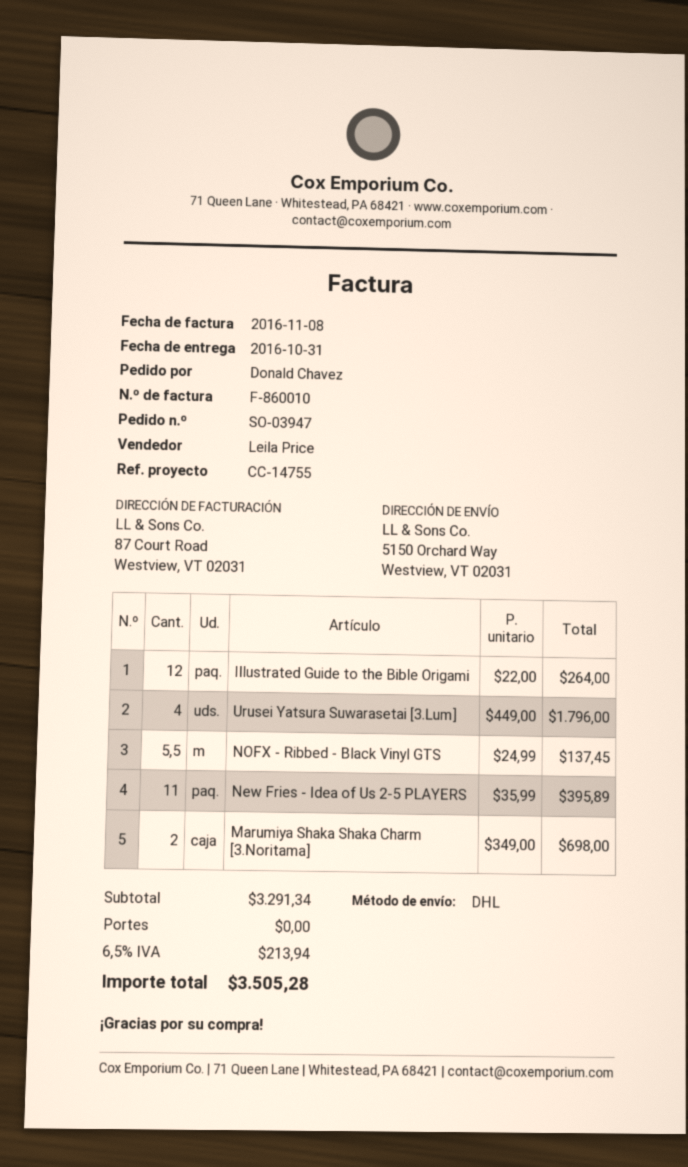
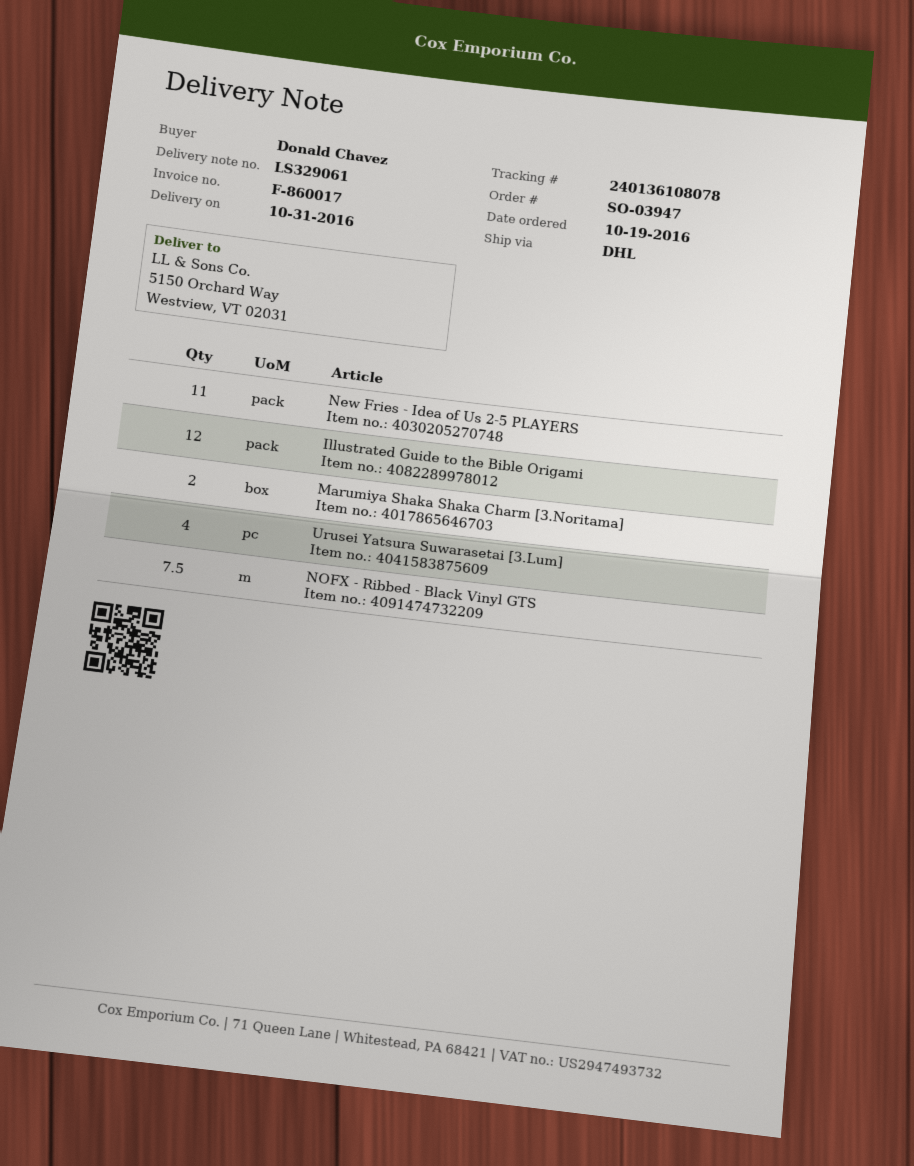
invoice number: F-860010 -> F-860017
NOFX - Ribbed - Black Vinyl GTS: 5.5 -> 7.5

